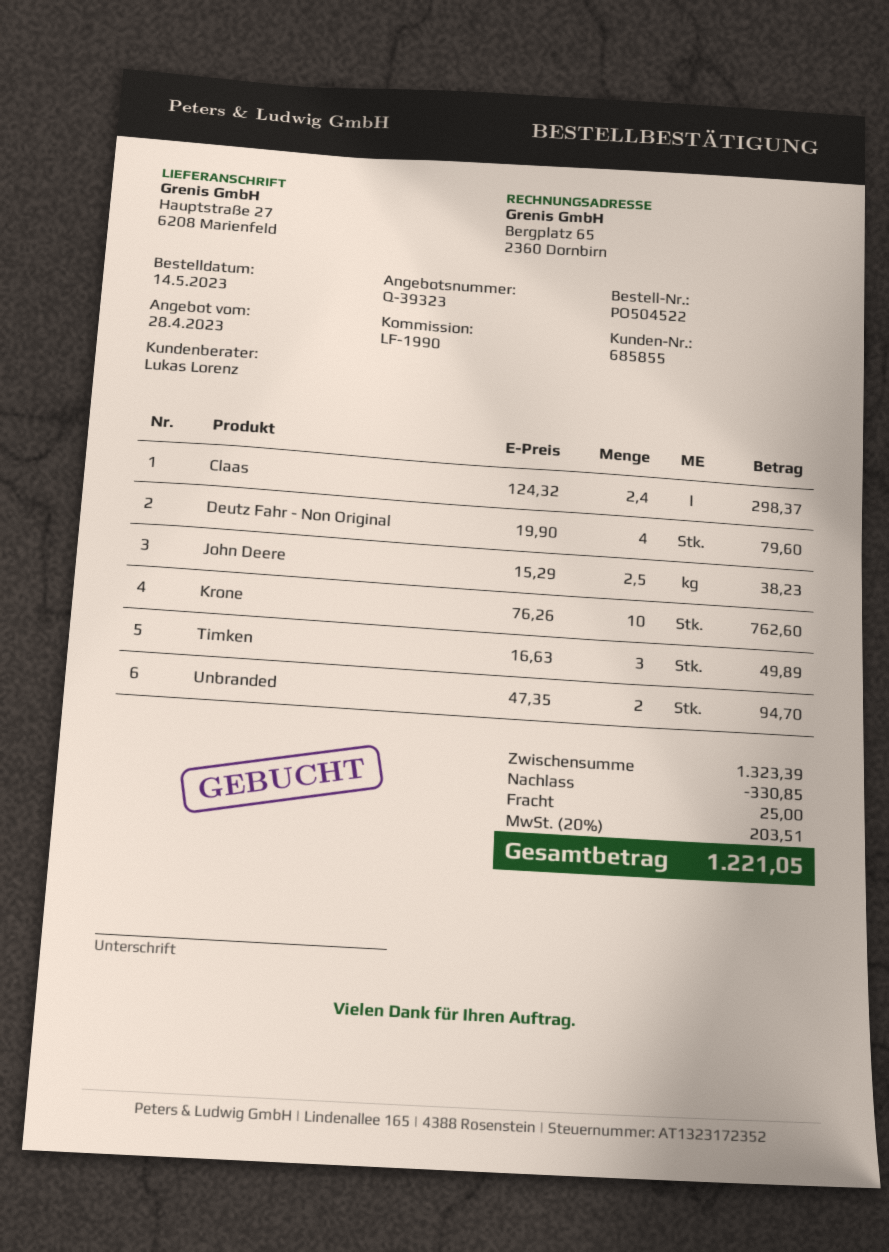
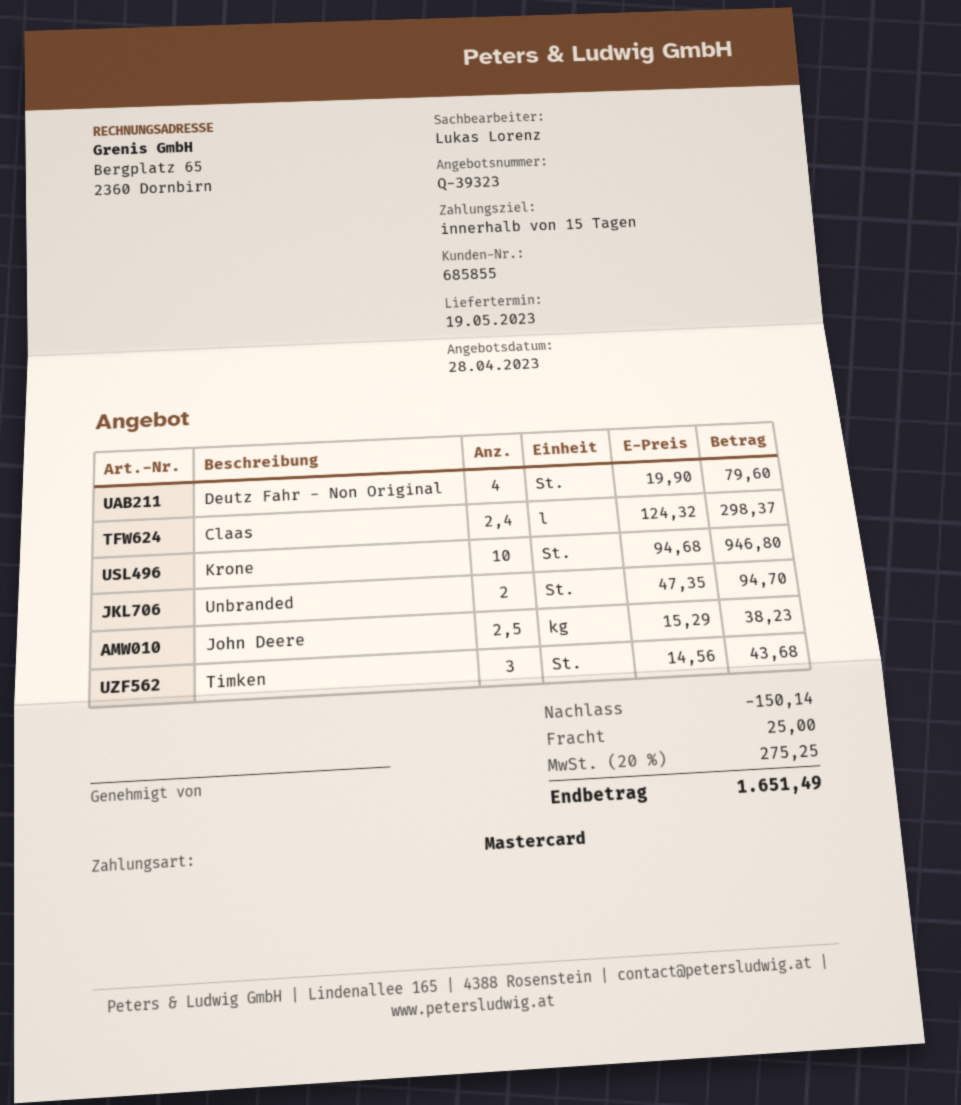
Krone: 10 x 76.26 = 762.60 -> 10 x 94.68 = 946.80
Timken: 3 x 16.63 = 49.89 -> 3 x 14.56 = 43.68
discount: 330.85 -> 150.14
tax: 20% = 203.51 -> 20% = 275.25
total: 1221.05 -> 1651.49

